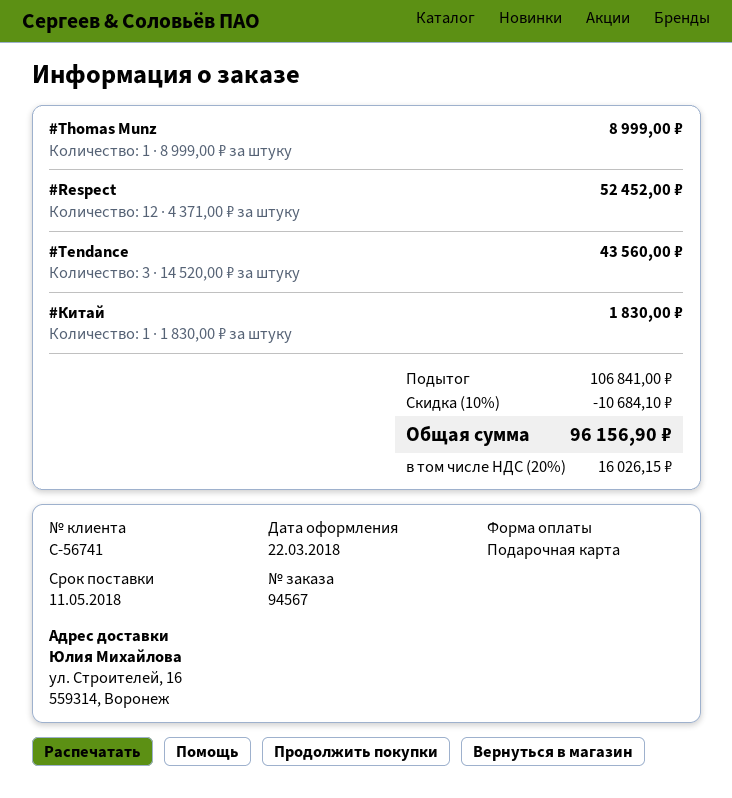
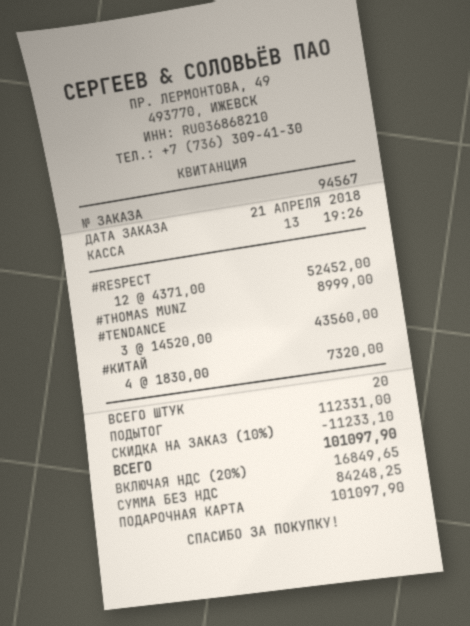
order date: 2018-03-22 -> 2018-04-21
#Китай: 1 x 1830.00 = 1830.00 -> 4 x 1830.00 = 7320.00
subtotal: 106841.00 -> 112331.00
discount: 10% = 10684.10 -> 10% = 11233.10
tax: 20% = 16026.15 -> 20% = 16849.65
total: 96156.90 -> 101097.90

